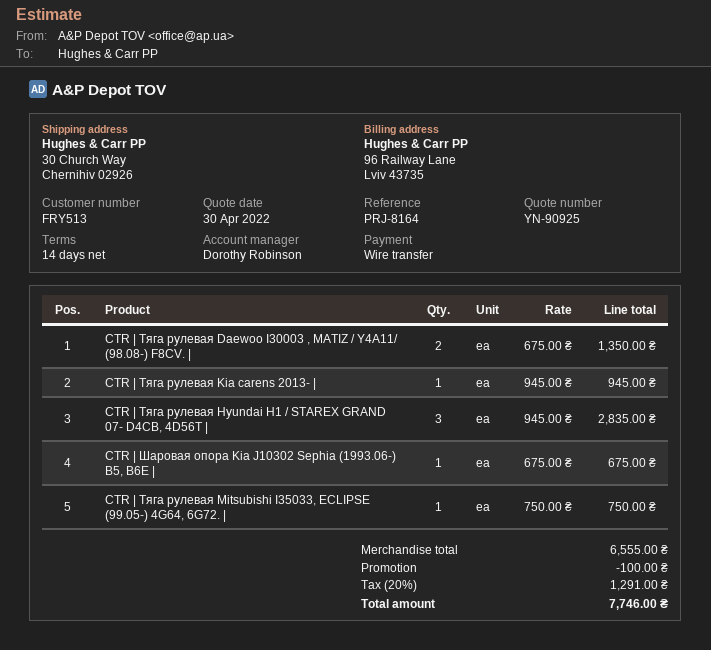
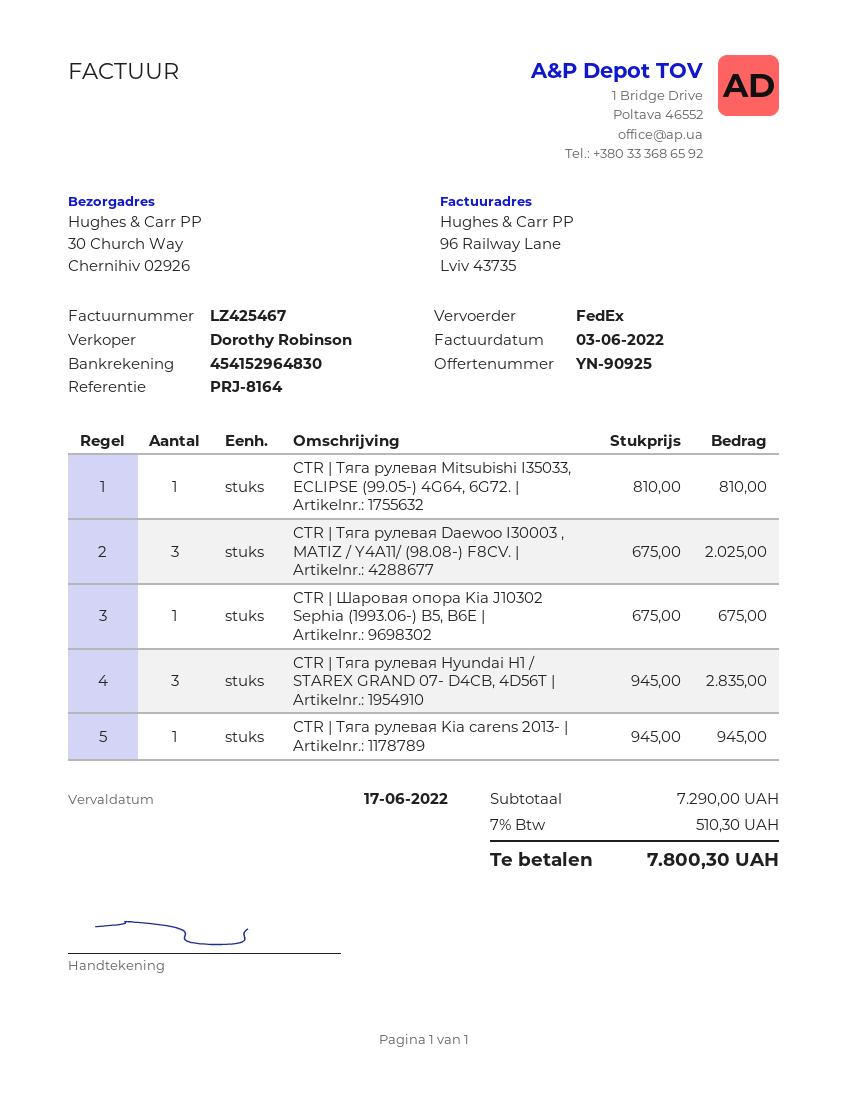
CTR | Тяга рулевая Daewoo I30003 , MATIZ / Y4A11/ (98.08-) F8CV. |: 2 x 675.00 = 1350.00 -> 3 x 675.00 = 2025.00
CTR | Тяга рулевая Mitsubishi I35033, ECLIPSE (99.05-) 4G64, 6G72. |: 1 x 750.00 = 750.00 -> 1 x 810.00 = 810.00
subtotal: 6555.00 -> 7290.00
discount: 100.00 -> none
tax: 20% = 1291.00 -> 7% = 510.30
total: 7746.00 -> 7800.30

